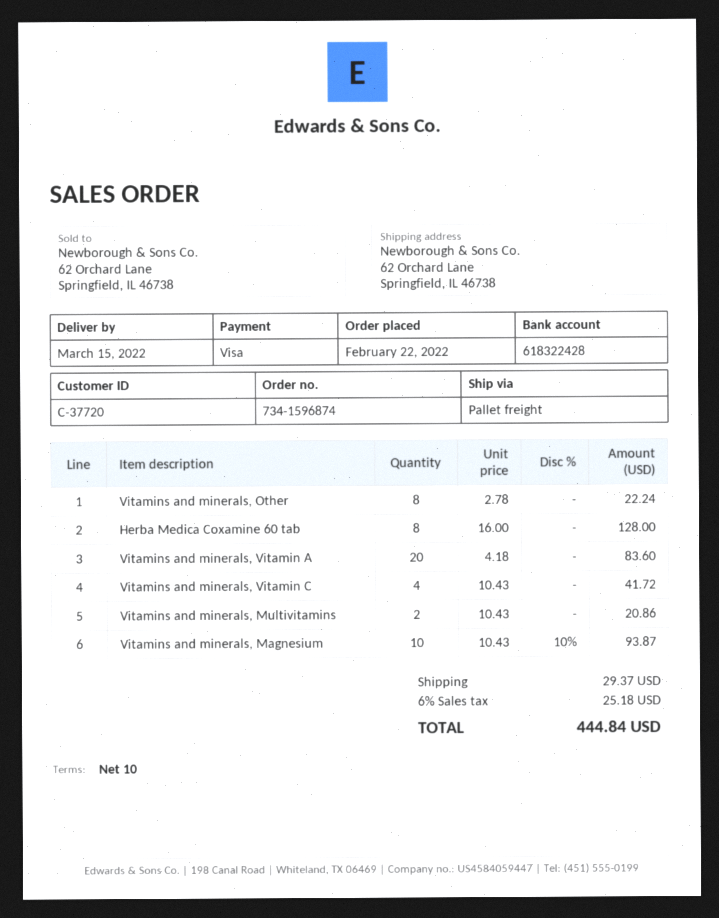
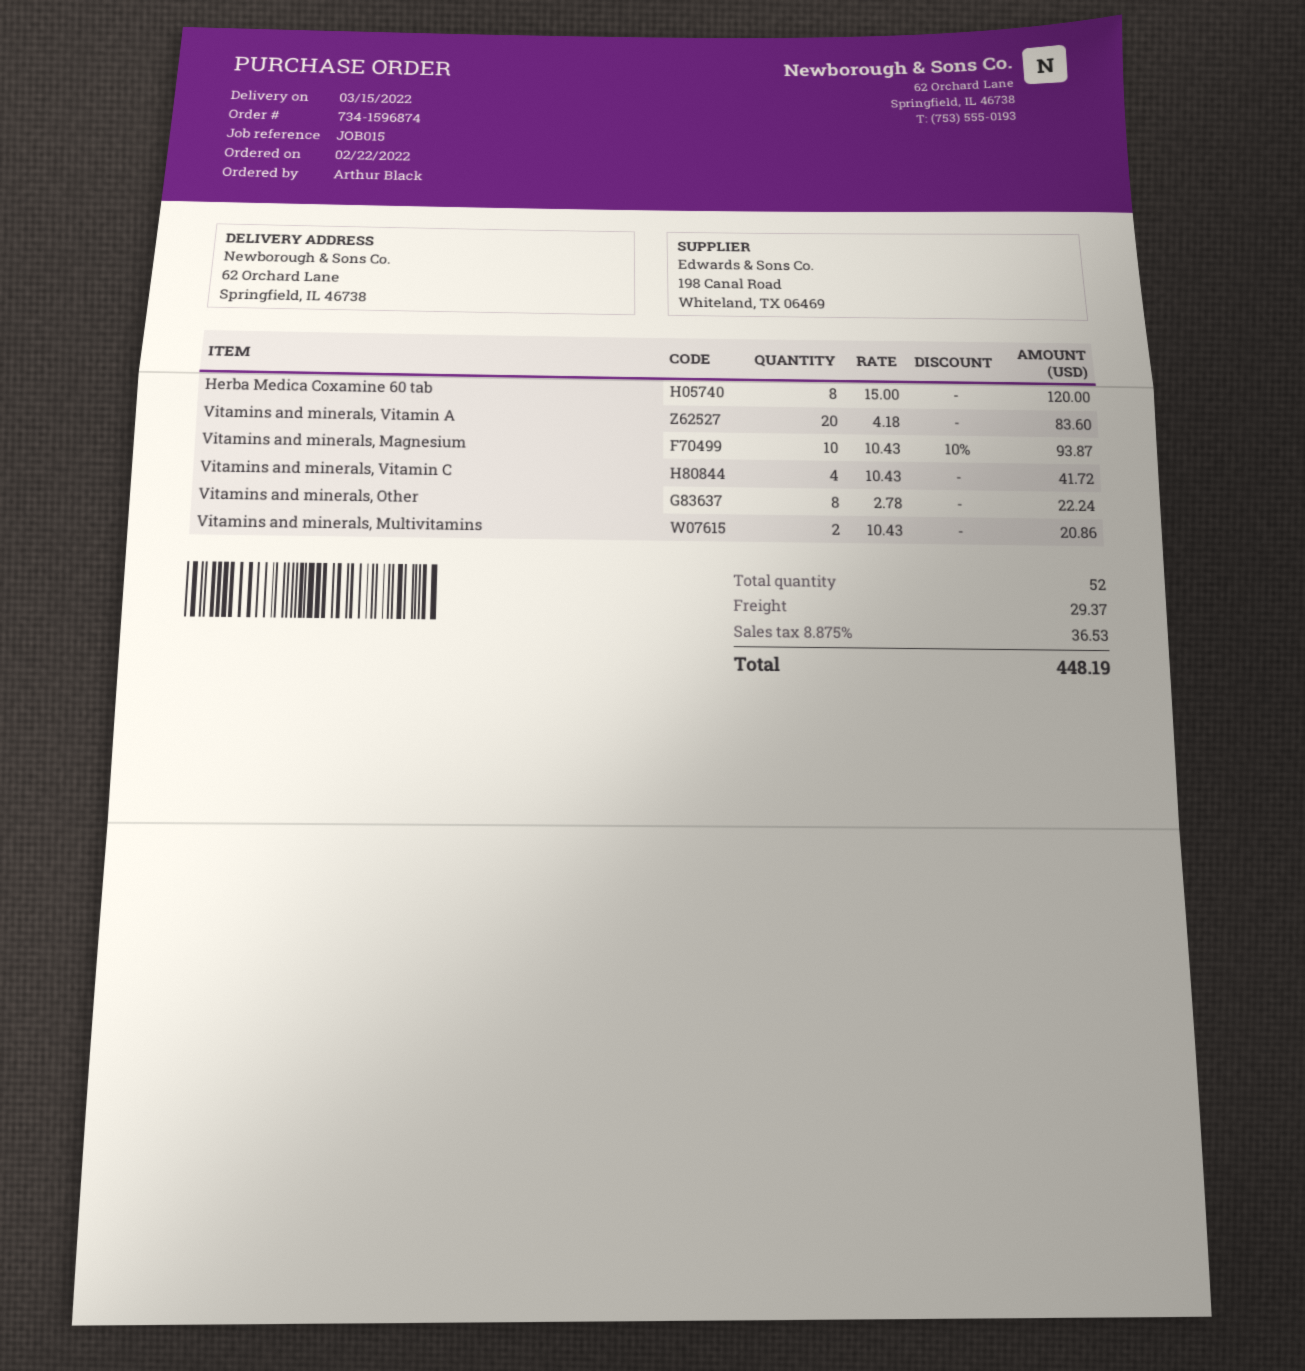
Herba Medica Coxamine 60 tab: 8 x 16.00 = 128.00 -> 8 x 15.00 = 120.00
tax: 6% = 25.18 -> 8.875% = 36.53
total: 444.84 -> 448.19

